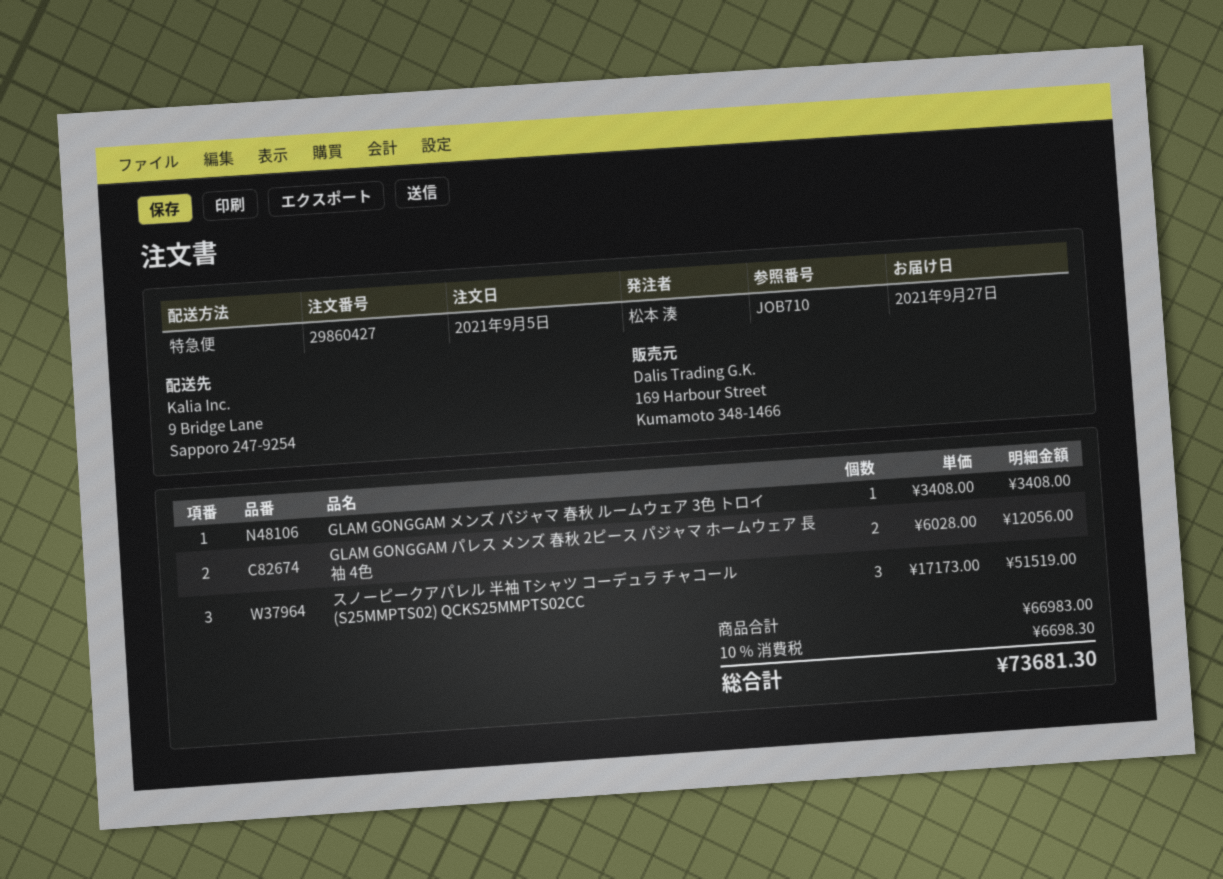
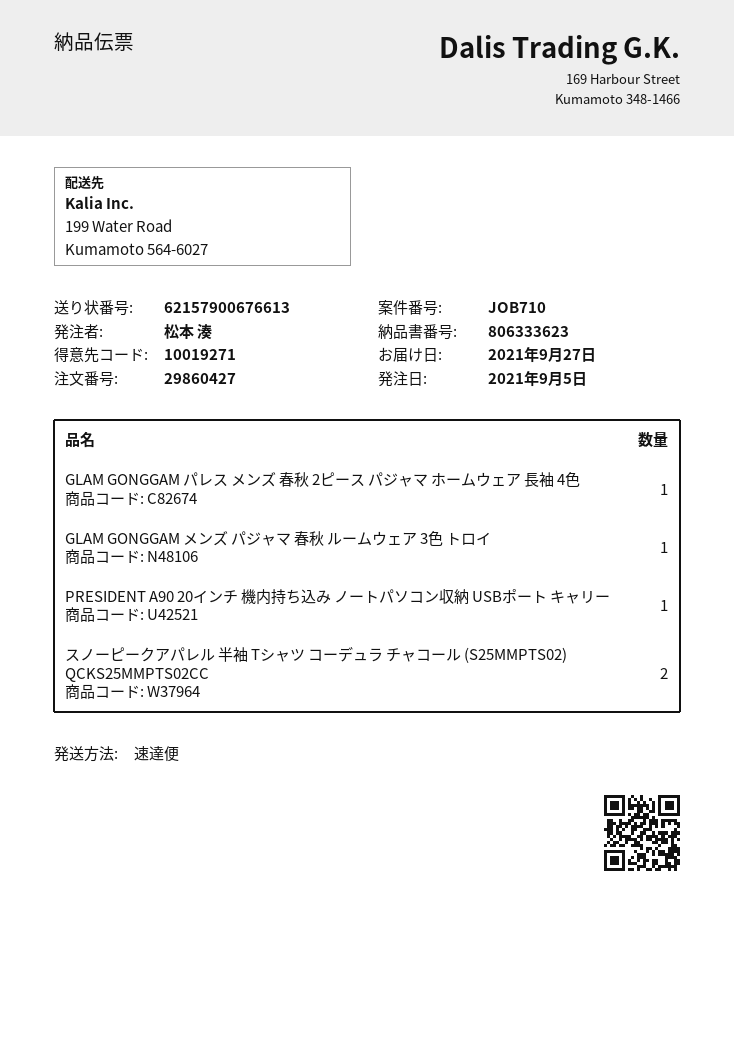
ship to: 9 Bridge Lane, Sapporo 247-9254 -> 199 Water Road, Kumamoto 564-6027
GLAM GONGGAM パレス メンズ 春秋 2ピース パジャマ ホームウェア 長袖 4色: 2 -> 1
スノーピークアパレル 半袖 Tシャツ コーデュラ チャコール (S25MMPTS02) QCKS25MMPTS02CC: 3 -> 2
PRESIDENT A90 20インチ 機内持ち込み ノートパソコン収納 USBポート キャリー: none -> 1

